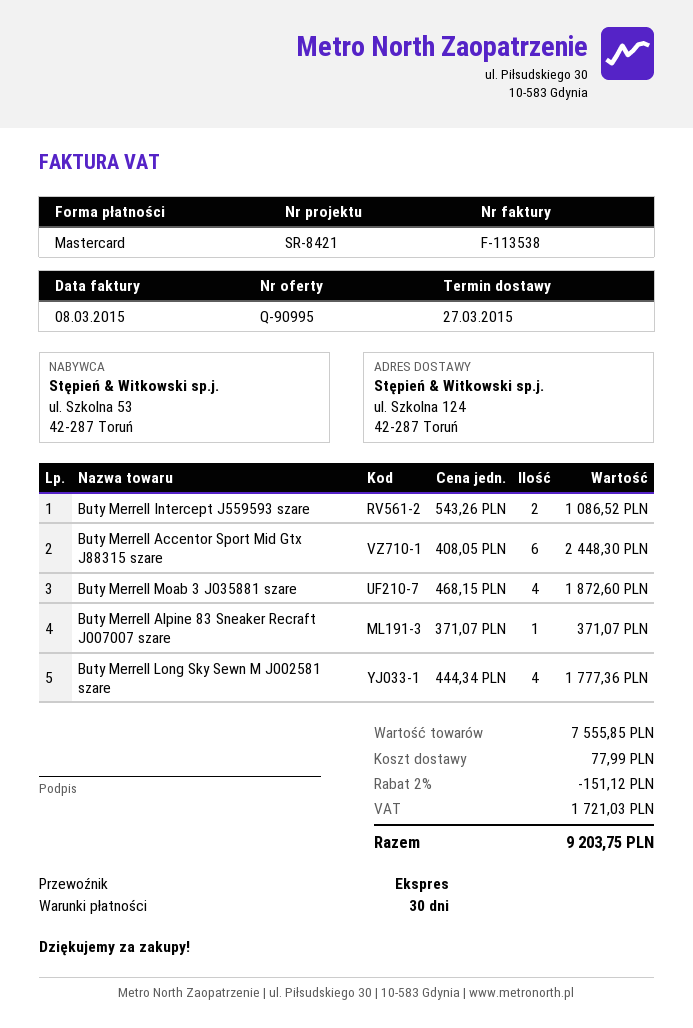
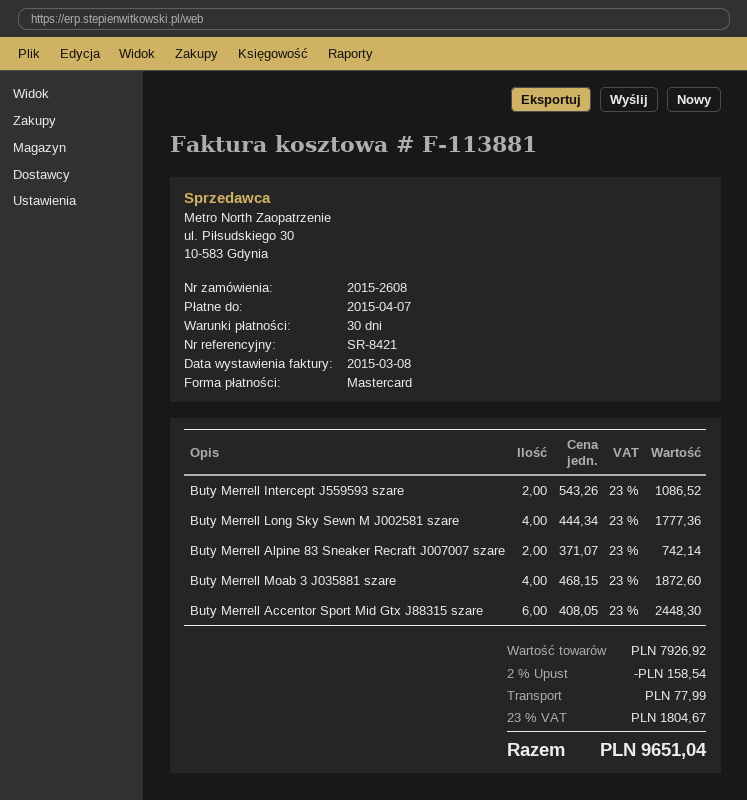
invoice number: F-113538 -> F-113881
Buty Merrell Alpine 83 Sneaker Recraft J007007 szare: 1 x 371.07 = 371.07 -> 2 x 371.07 = 742.14
subtotal: 7555.85 -> 7926.92
discount: 2% = 151.12 -> 2% = 158.54
tax: 1721.03 -> 1804.67
total: 9203.75 -> 9651.04

